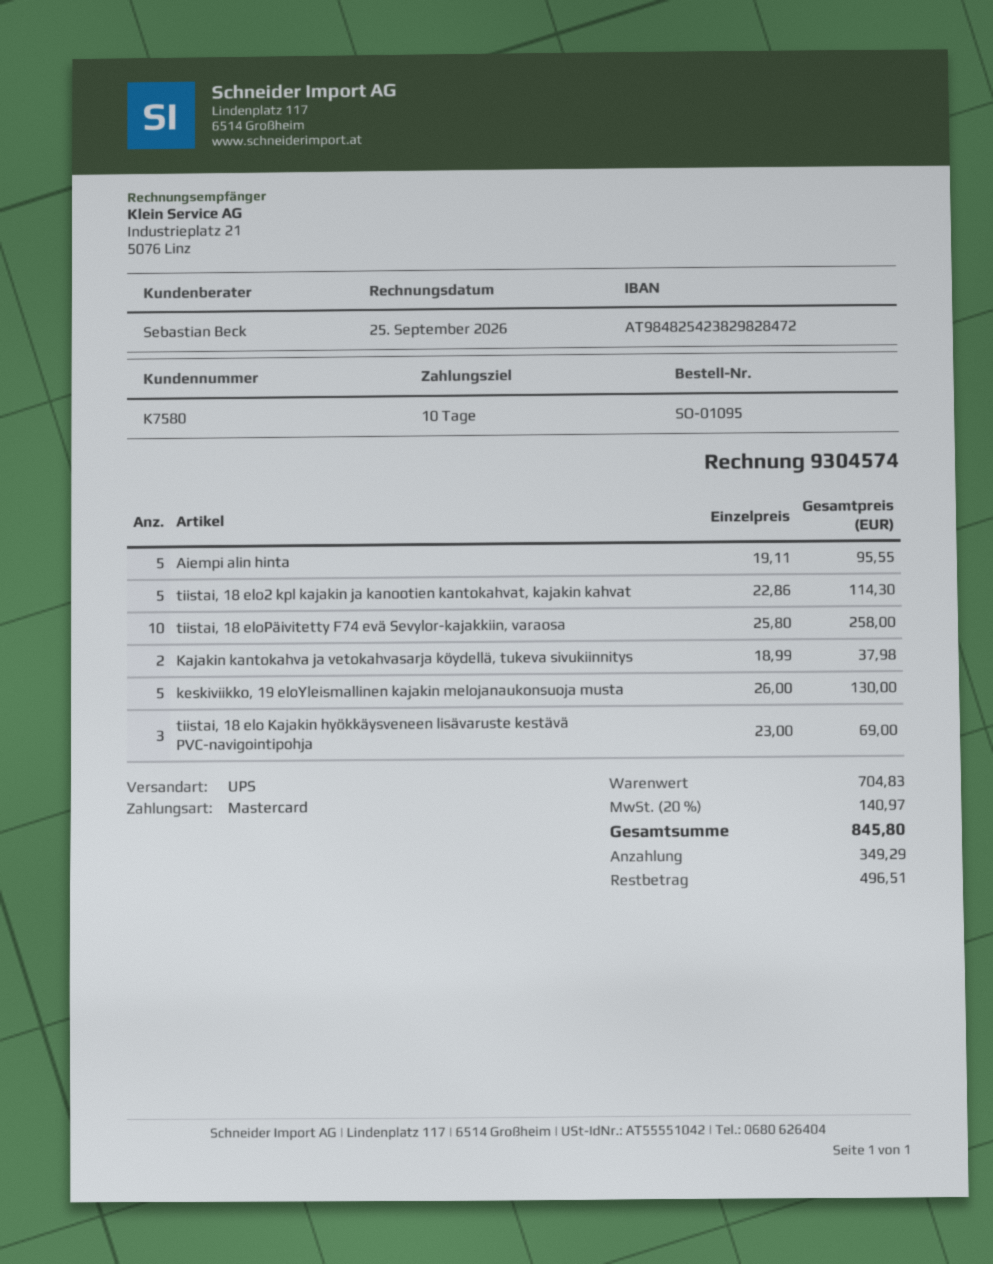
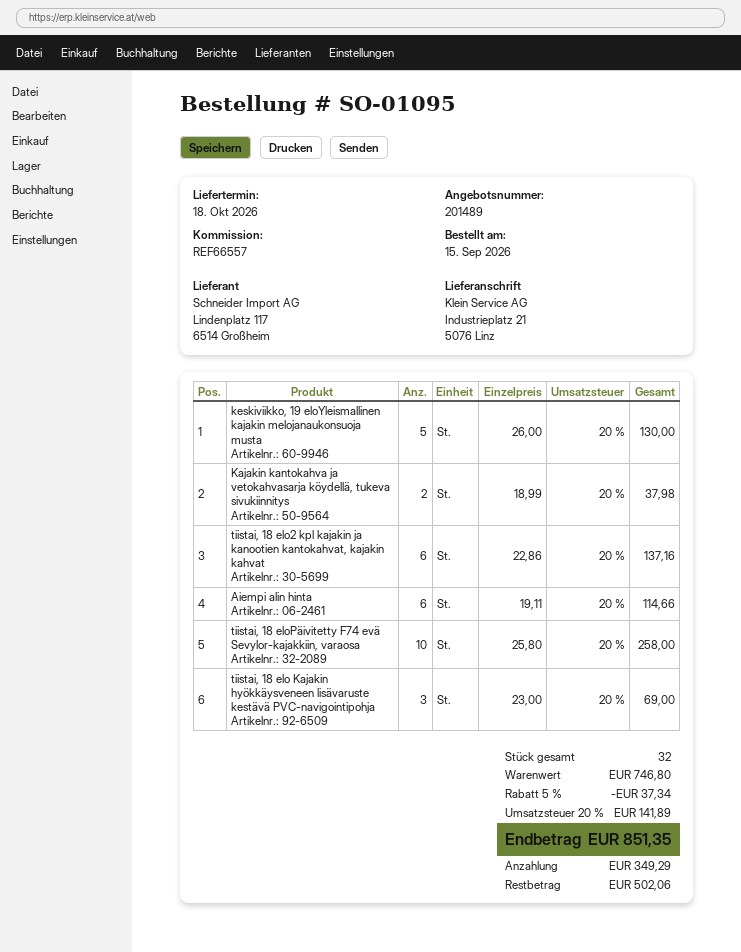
Aiempi alin hinta: 5 x 19.11 = 95.55 -> 6 x 19.11 = 114.66
tiistai, 18 elo2 kpl kajakin ja kanootien kantokahvat, kajakin kahvat: 5 x 22.86 = 114.30 -> 6 x 22.86 = 137.16
subtotal: 704.83 -> 746.80
discount: none -> 5% = 37.34
tax: 20% = 140.97 -> 20% = 141.89
total: 845.80 -> 851.35
balance: 496.51 -> 502.06

